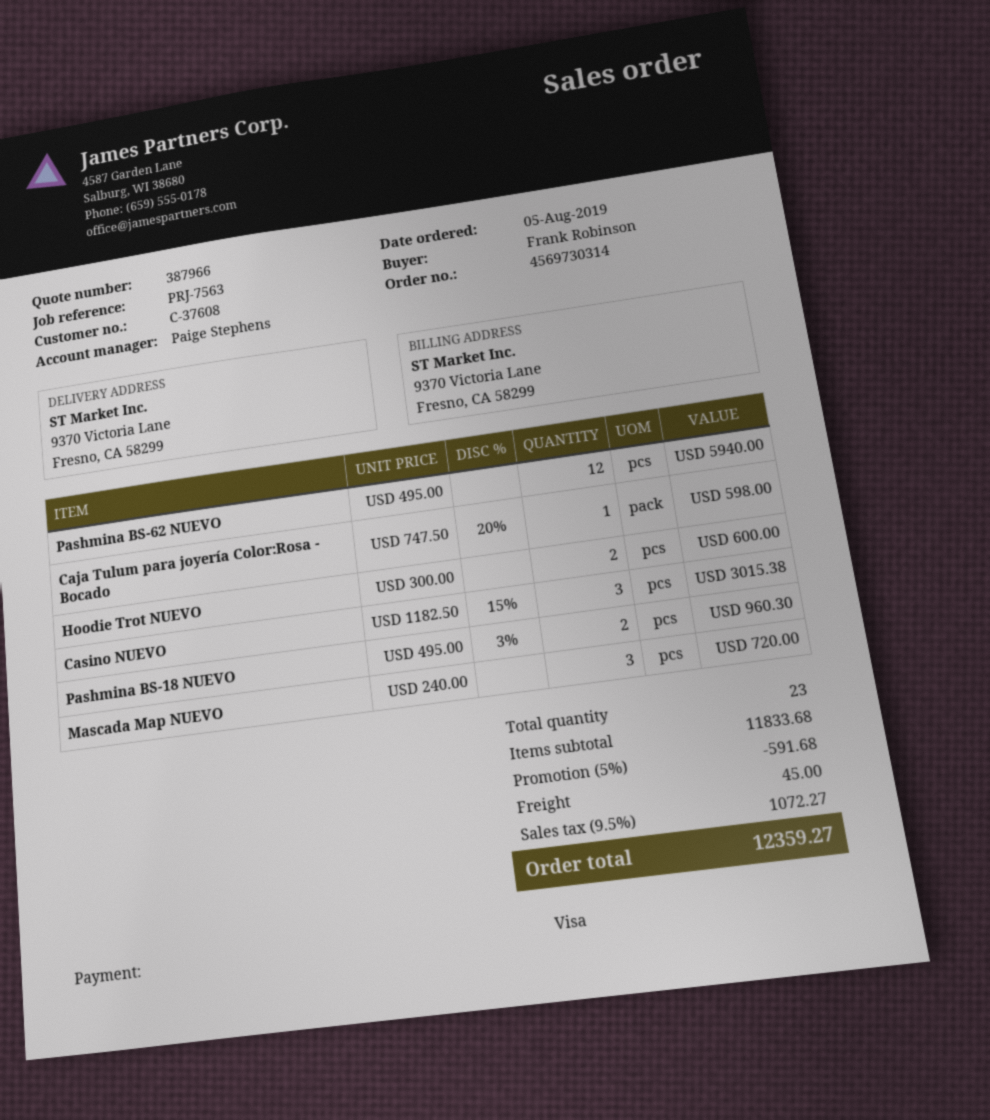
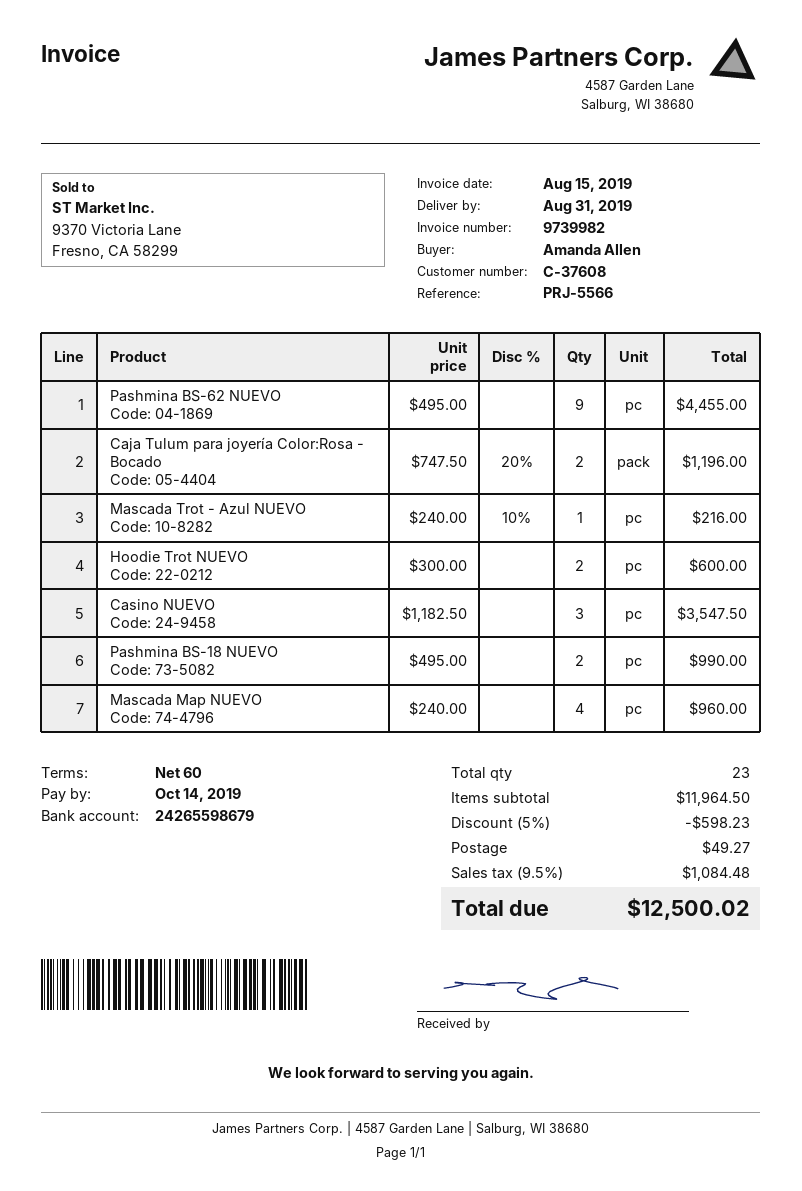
reference: PRJ-7563 -> PRJ-5566
ordered by: Frank Robinson -> Amanda Allen
Pashmina BS-62 NUEVO: 12 x 495.00 = 5940.00 -> 9 x 495.00 = 4455.00
Caja Tulum para joyería Color:Rosa - Bocado: 1 x 747.50 - 20% = 598.00 -> 2 x 747.50 - 20% = 1196.00
Casino NUEVO: 3 x 1182.50 - 15% = 3015.38 -> 3 x 1182.50 = 3547.50
Pashmina BS-18 NUEVO: 2 x 495.00 - 3% = 960.30 -> 2 x 495.00 = 990.00
Mascada Map NUEVO: 3 x 240.00 = 720.00 -> 4 x 240.00 = 960.00
Mascada Trot - Azul NUEVO: none -> 1 x 240.00 - 10% = 216.00
subtotal: 11833.68 -> 11964.50
discount: 5% = 591.68 -> 5% = 598.23
shipping: 45.00 -> 49.27
tax: 9.5% = 1072.27 -> 9.5% = 1084.48
total: 12359.27 -> 12500.02

